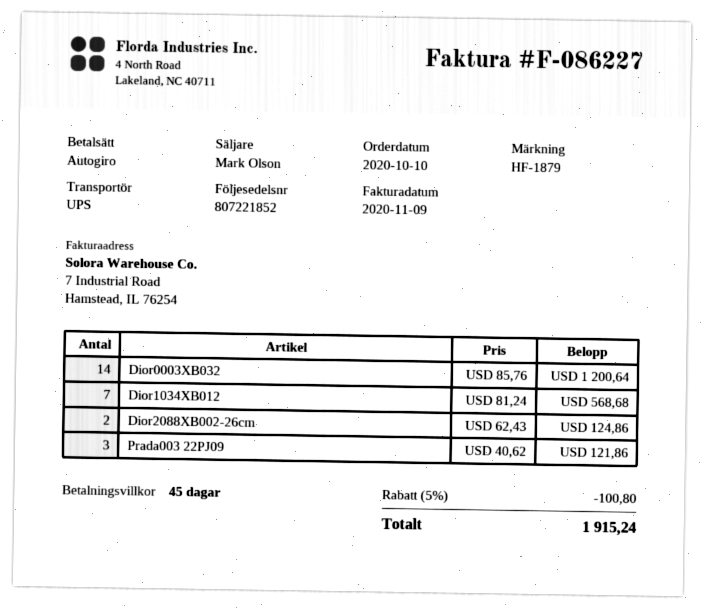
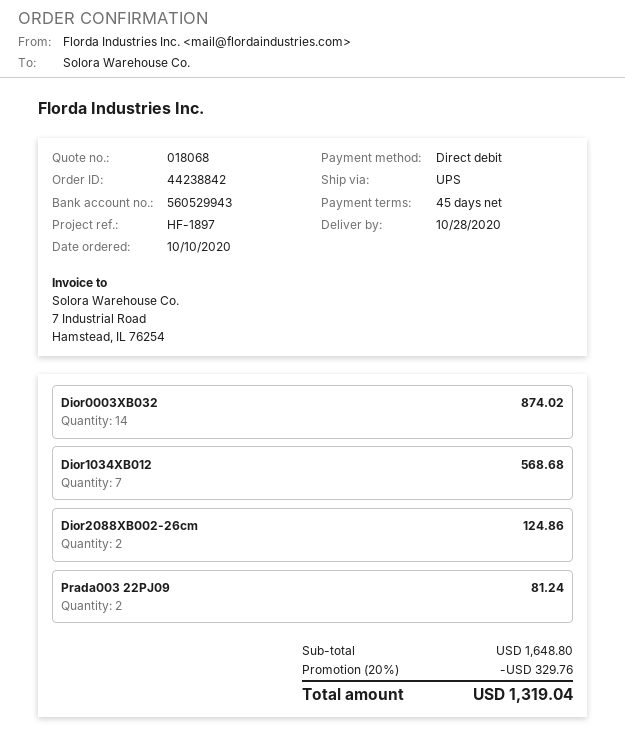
reference: HF-1879 -> HF-1897
Dior0003XB032: 14 for 1200.64 -> 14 for 874.02
Prada003 22PJ09: 3 for 121.86 -> 2 for 81.24
discount: 5% = 100.80 -> 20% = 329.76
total: 1915.24 -> 1319.04

